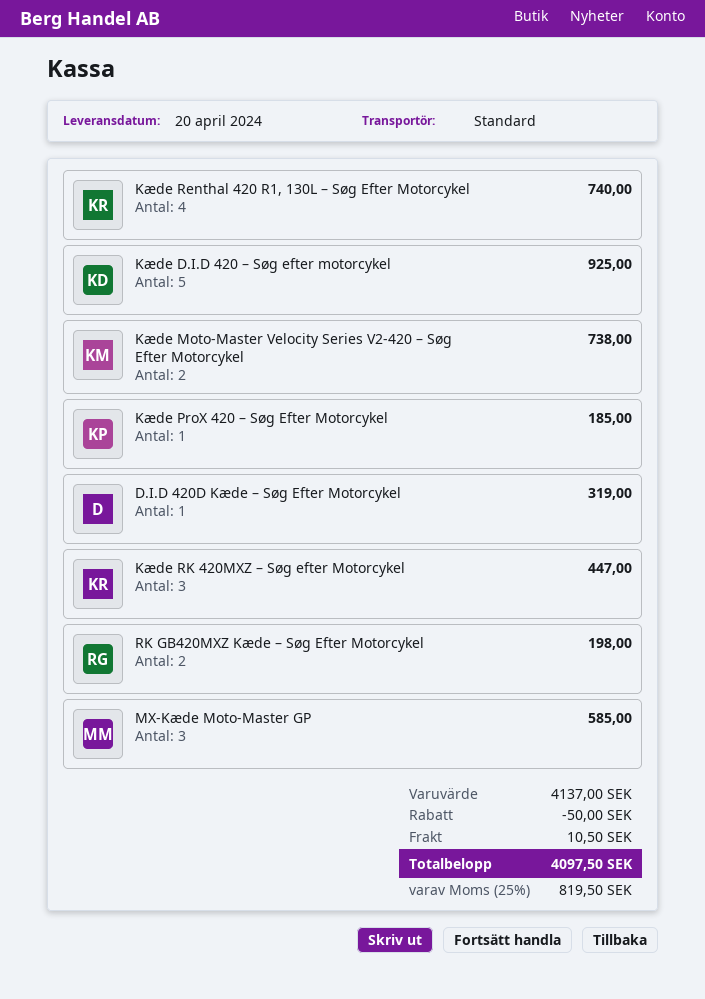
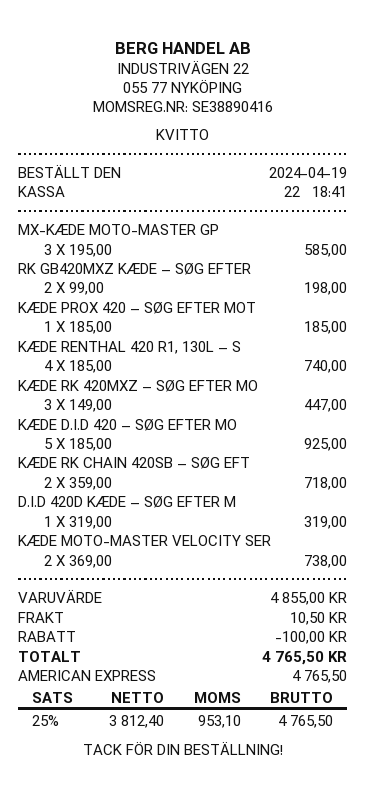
KÆDE RK CHAIN 420SB – SØG EFT: none -> 2 for 718.00
subtotal: 4137.00 -> 4855.00
discount: 50.00 -> 100.00
tax: 25% = 819.50 -> 25% = 953.10
total: 4097.50 -> 4765.50

